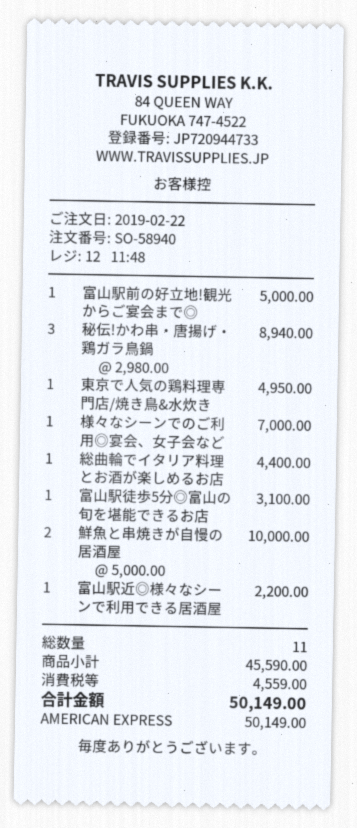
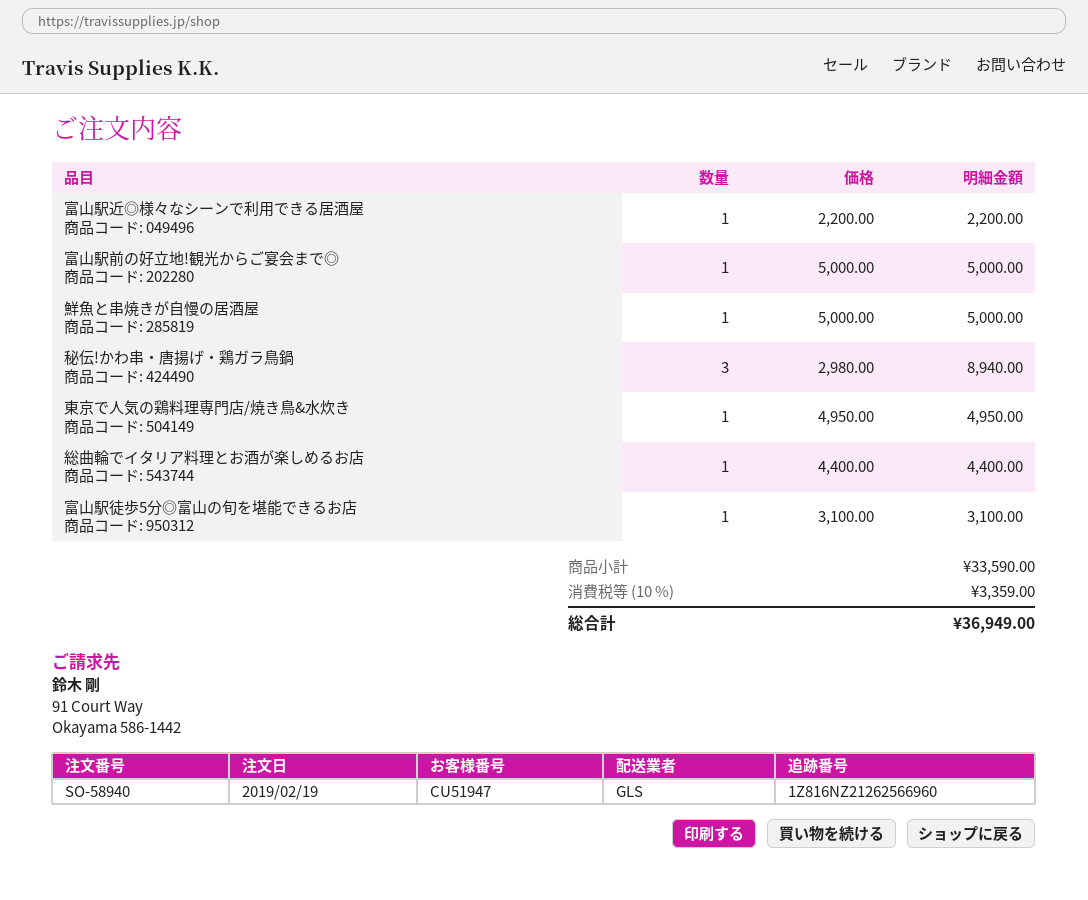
order date: 2019-02-22 -> 2019-02-19
様々なシーンでのご利用◎宴会、女子会など: 1 x 7000.00 = 7000.00 -> none
鮮魚と串焼きが自慢の居酒屋: 2 x 5000.00 = 10000.00 -> 1 x 5000.00 = 5000.00
subtotal: 45590.00 -> 33590.00
tax: 4559.00 -> 3359.00
total: 50149.00 -> 36949.00

